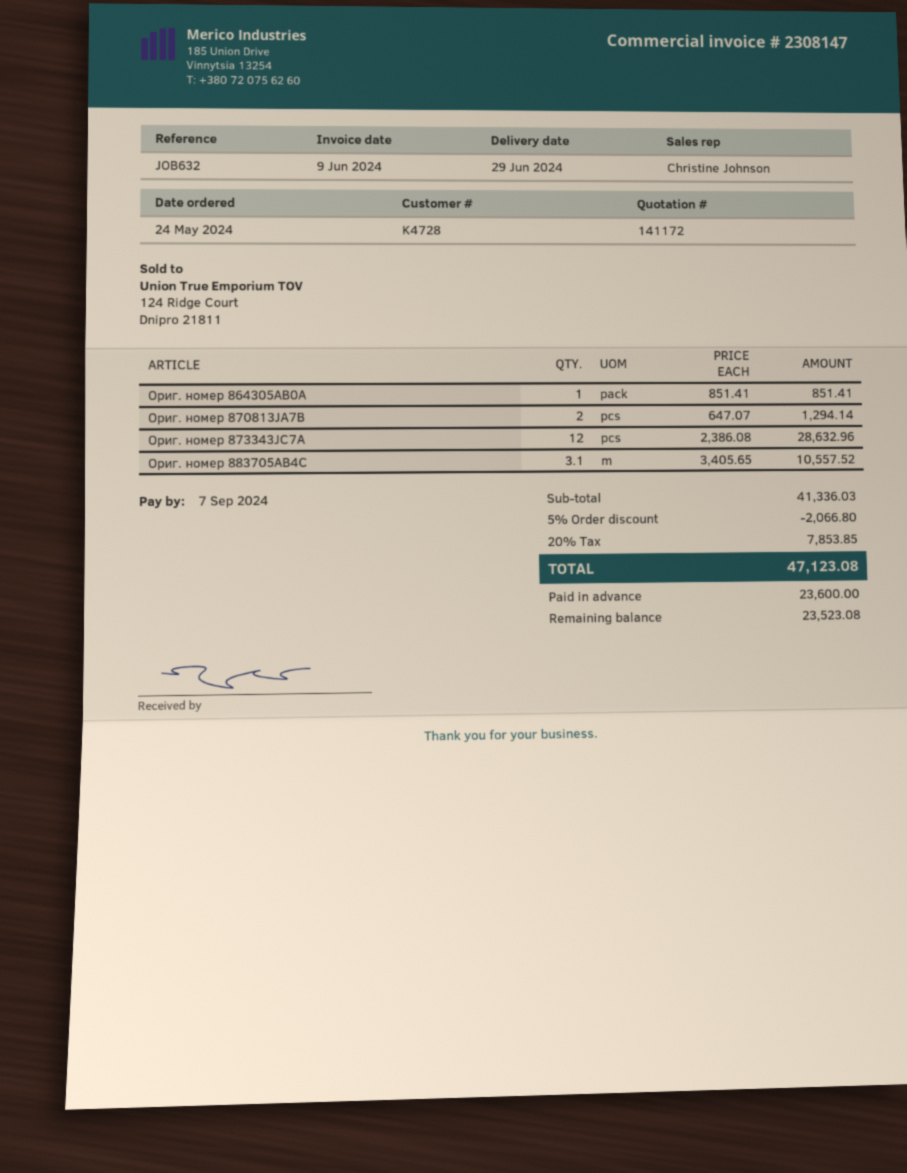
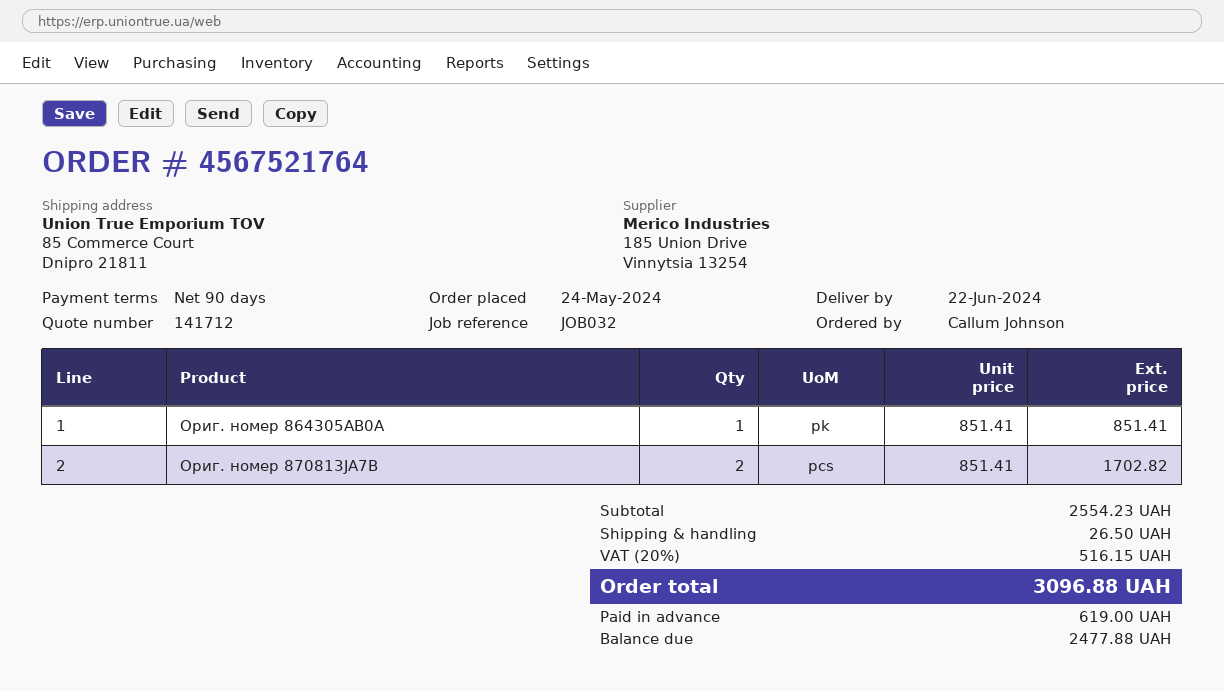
quote number: 141172 -> 141712
delivery date: 2024-06-29 -> 2024-06-22
reference: JOB632 -> JOB032
Ориг. номер 870813JA7B: 2 x 647.07 = 1294.14 -> 2 x 851.41 = 1702.82
Ориг. номер 873343JC7A: 12 x 2386.08 = 28632.96 -> none
Ориг. номер 883705AB4C: 3.1 x 3405.65 = 10557.52 -> none
subtotal: 41336.03 -> 2554.23
discount: 5% = 2066.80 -> none
shipping: none -> 26.50
tax: 20% = 7853.85 -> 20% = 516.15
total: 47123.08 -> 3096.88
deposit: 23600.00 -> 619.00
balance: 23523.08 -> 2477.88

